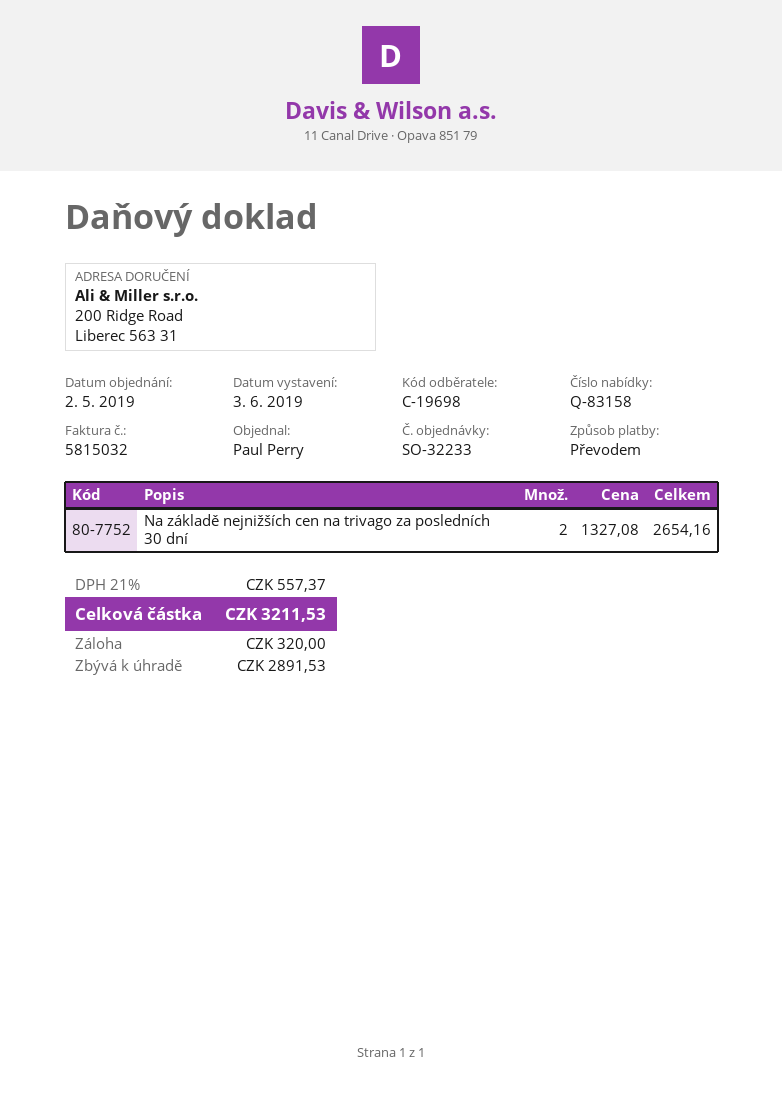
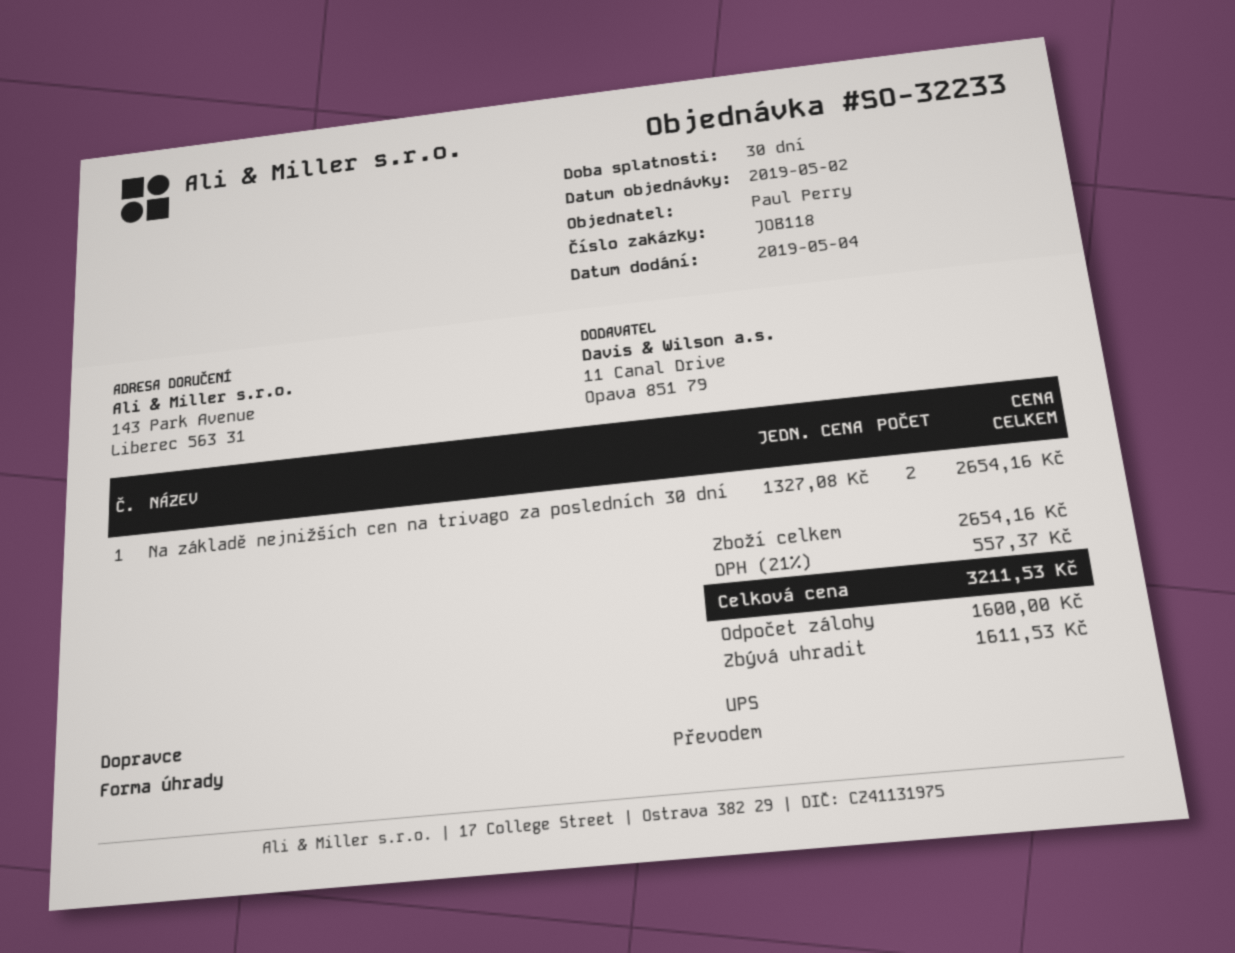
ship to: 200 Ridge Road, Liberec 563 31 -> 143 Park Avenue, Liberec 563 31
deposit: 320.00 -> 1600.00
balance: 2891.53 -> 1611.53

